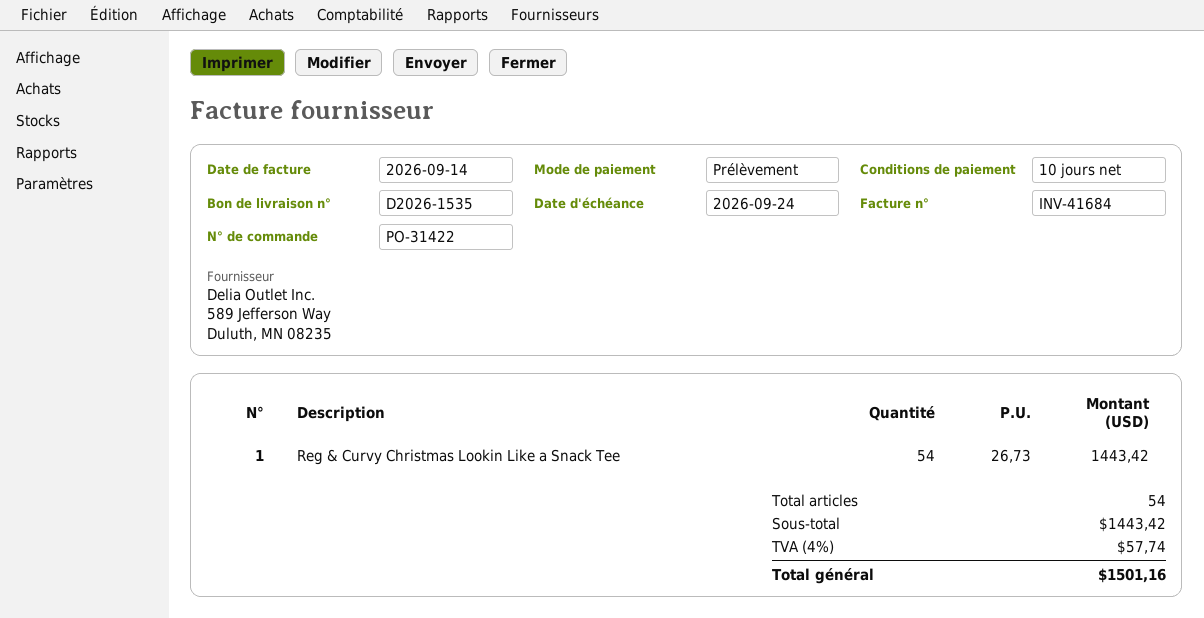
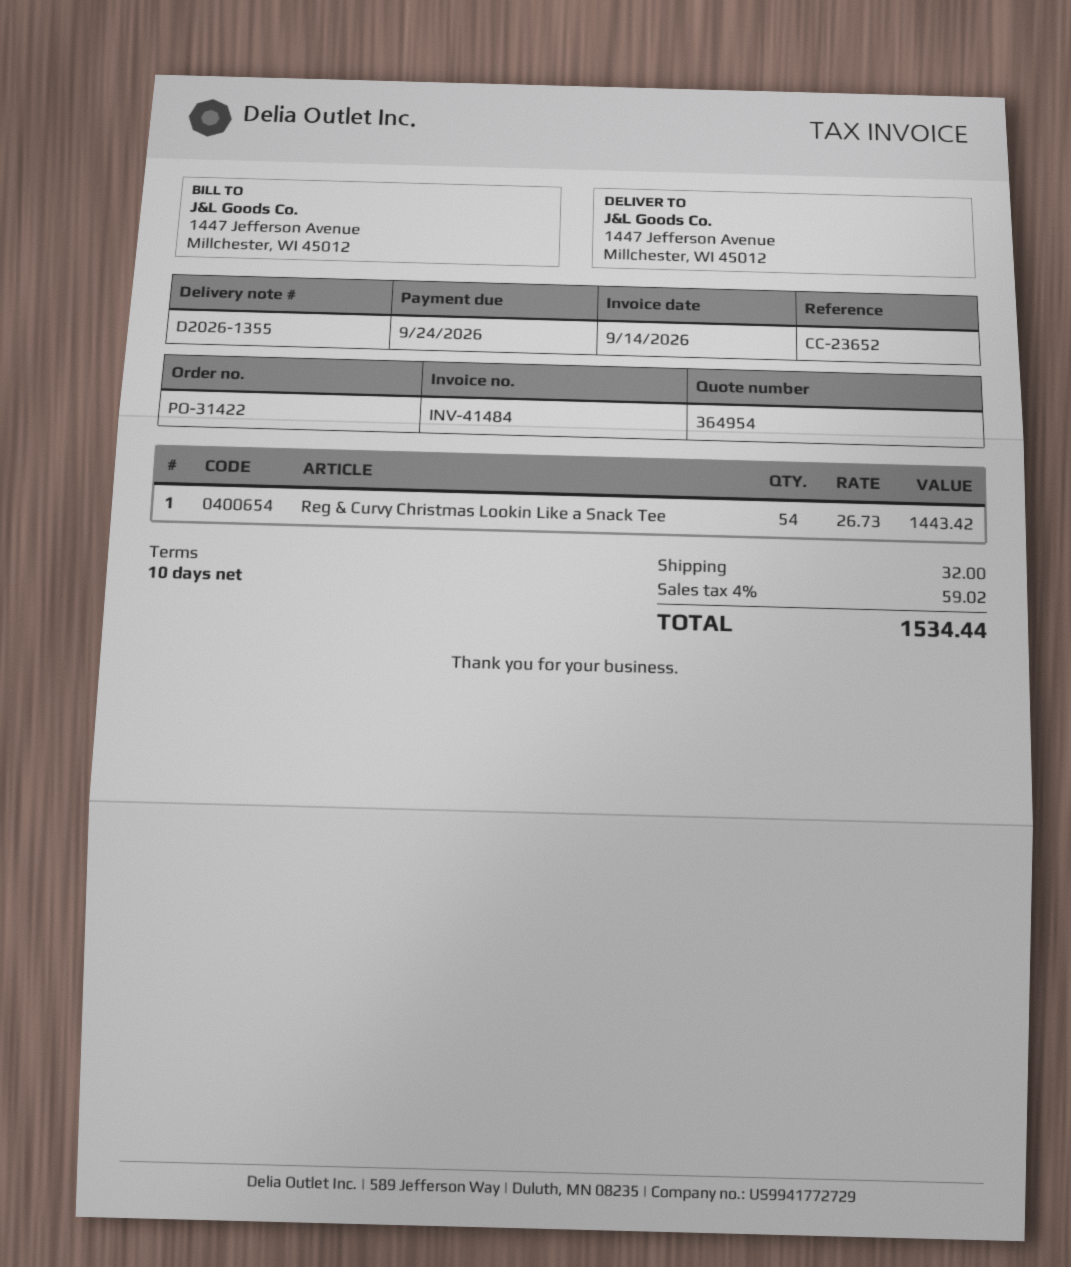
delivery note number: D2026-1535 -> D2026-1355
invoice number: INV-41684 -> INV-41484
shipping: none -> 32.00
tax: 4% = 57.74 -> 4% = 59.02
total: 1501.16 -> 1534.44

